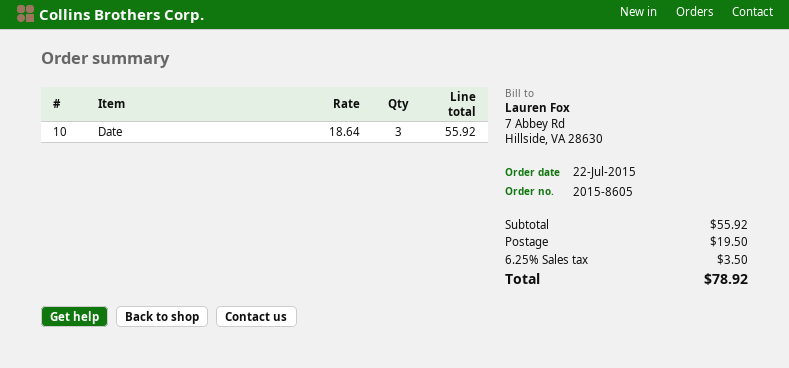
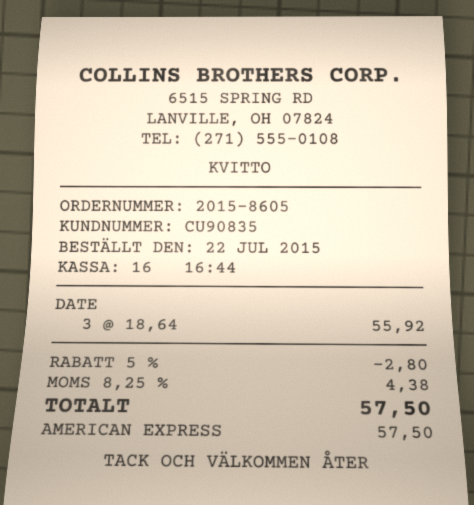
discount: none -> 5% = 2.80
shipping: 19.50 -> none
tax: 6.25% = 3.50 -> 8.25% = 4.38
total: 78.92 -> 57.50

